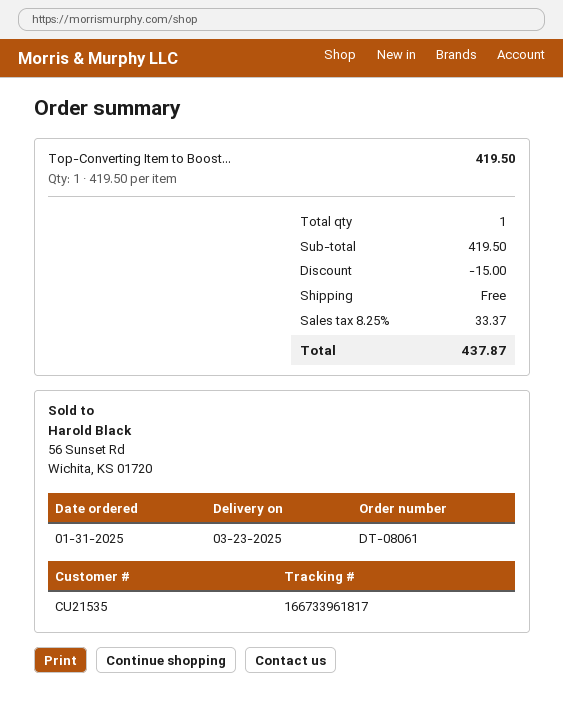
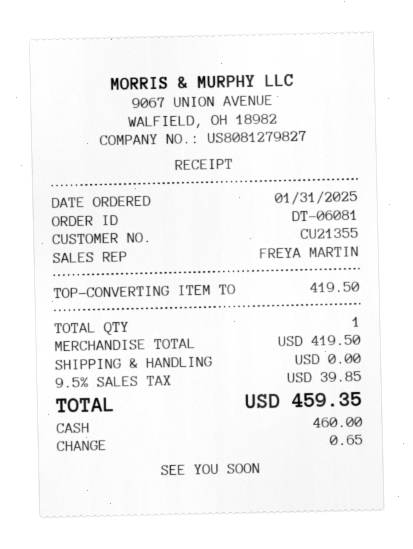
order number: DT-08061 -> DT-06081
customer number: CU21535 -> CU21355
discount: 15.00 -> none
tax: 8.25% = 33.37 -> 9.5% = 39.85
total: 437.87 -> 459.35

